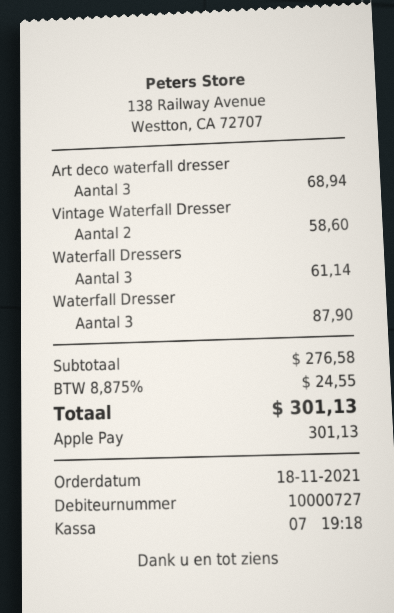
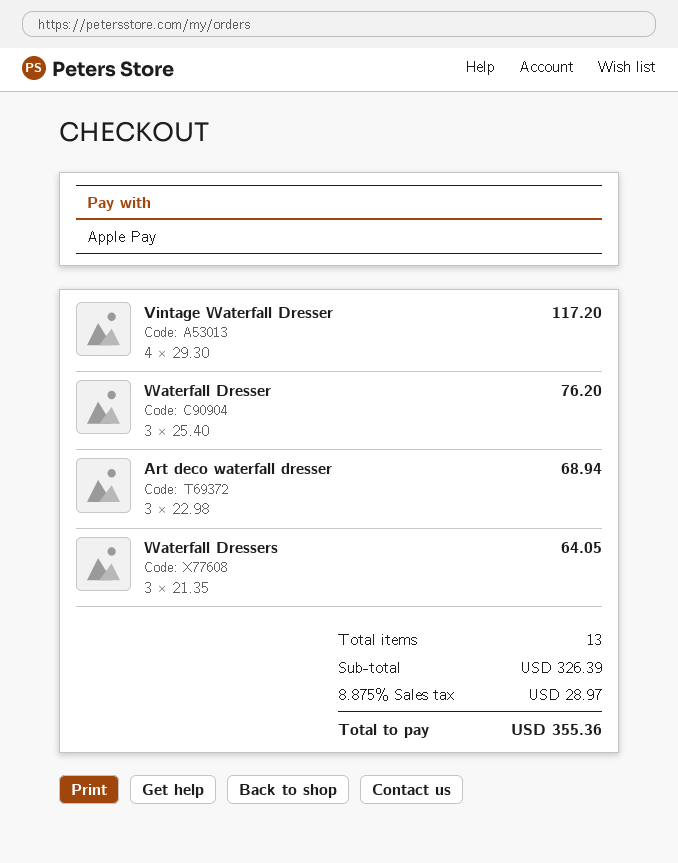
Vintage Waterfall Dresser: 2 for 58.60 -> 4 for 117.20
Waterfall Dressers: 3 for 61.14 -> 3 for 64.05
Waterfall Dresser: 3 for 87.90 -> 3 for 76.20
subtotal: 276.58 -> 326.39
tax: 8.875% = 24.55 -> 8.875% = 28.97
total: 301.13 -> 355.36

